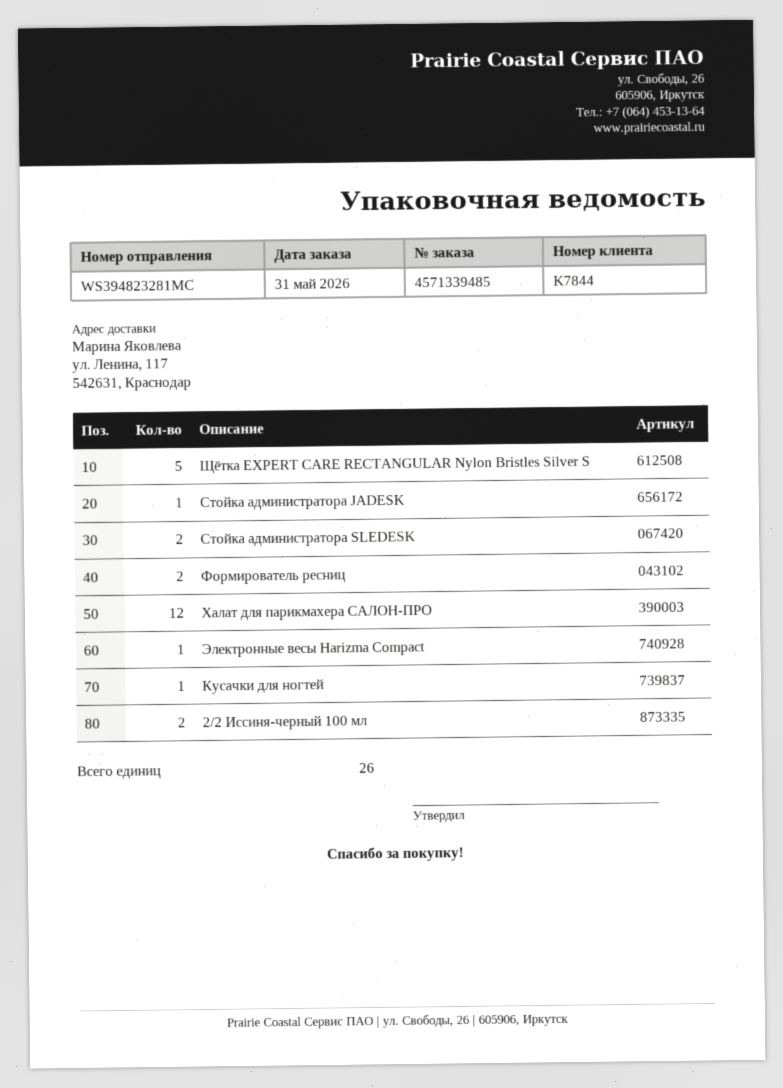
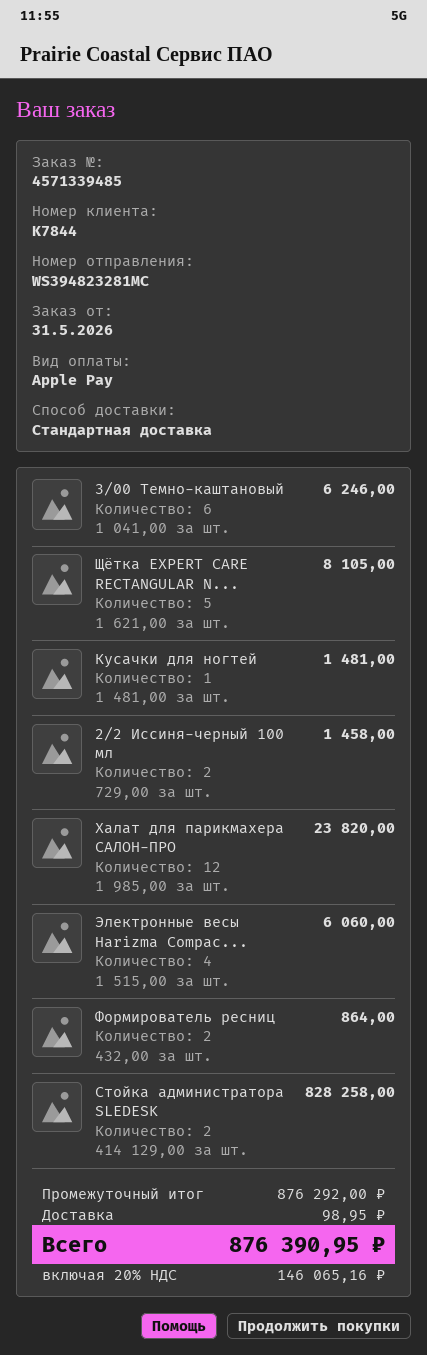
Стойка администратора JADESK: 1 -> none
Электронные весы Harizma Compact: 1 -> 4
3/00 Темно-каштановый: none -> 6

